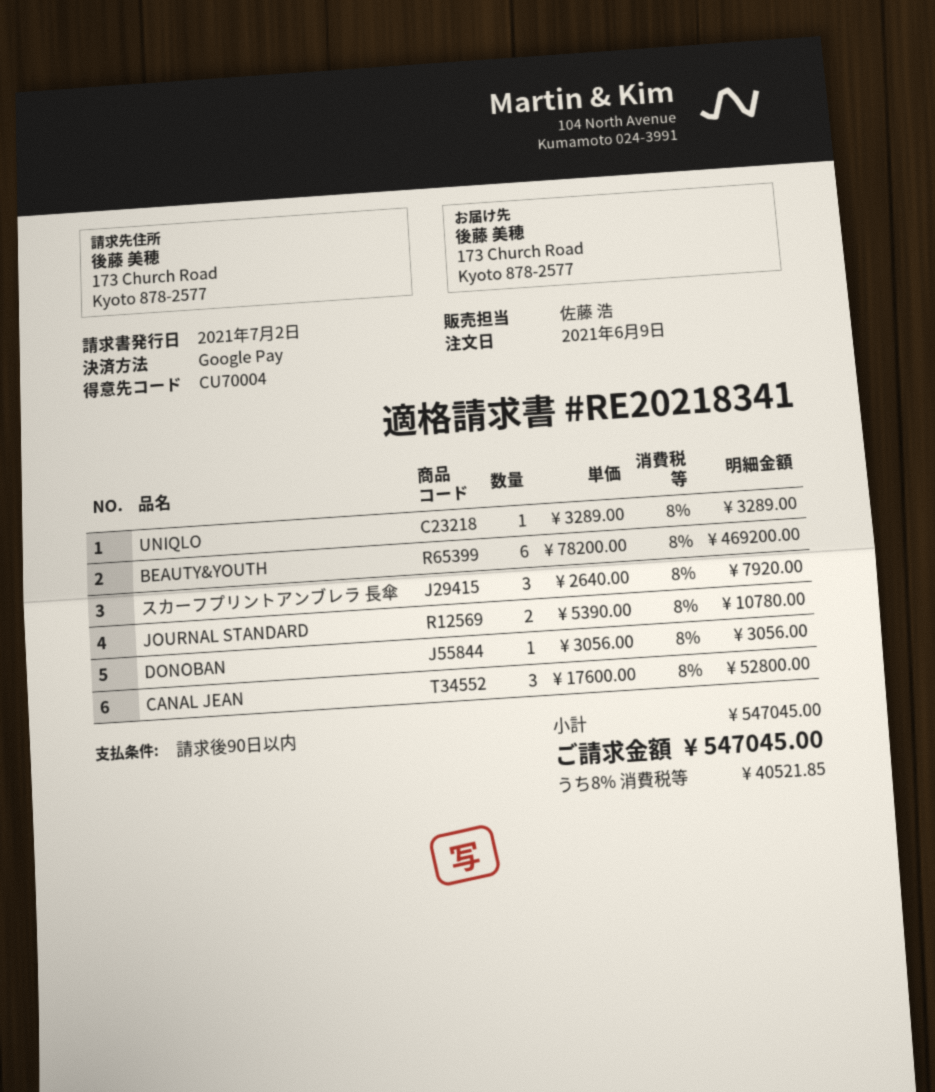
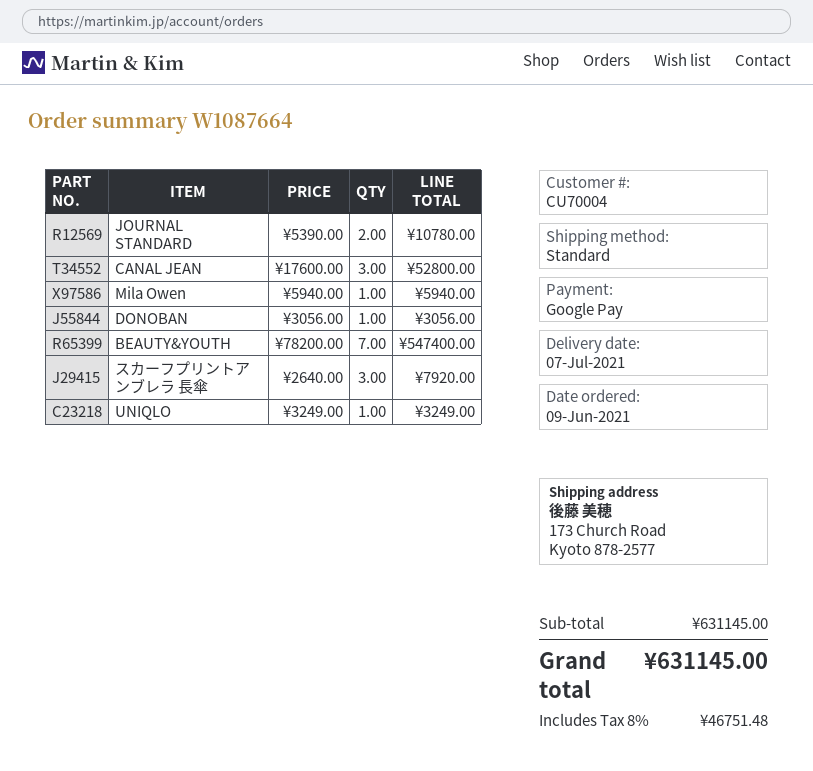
UNIQLO: 1 x 3289.00 = 3289.00 -> 1 x 3249.00 = 3249.00
BEAUTY&YOUTH: 6 x 78200.00 = 469200.00 -> 7 x 78200.00 = 547400.00
Mila Owen: none -> 1 x 5940.00 = 5940.00
subtotal: 547045.00 -> 631145.00
tax: 8% = 40521.85 -> 8% = 46751.48
total: 547045.00 -> 631145.00

